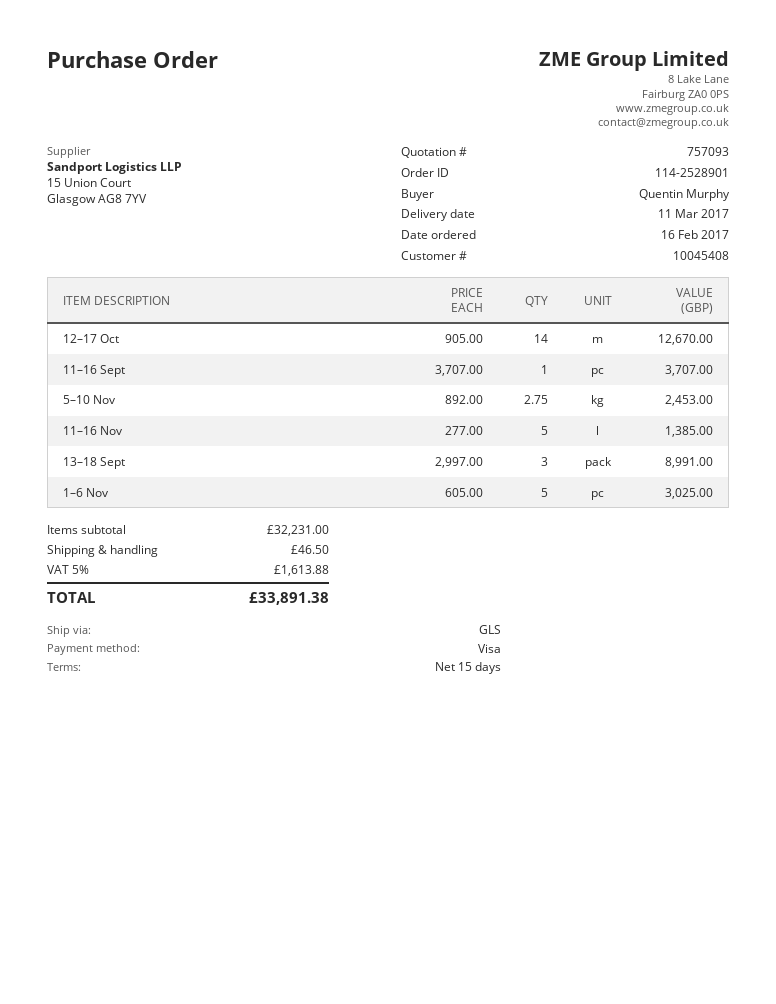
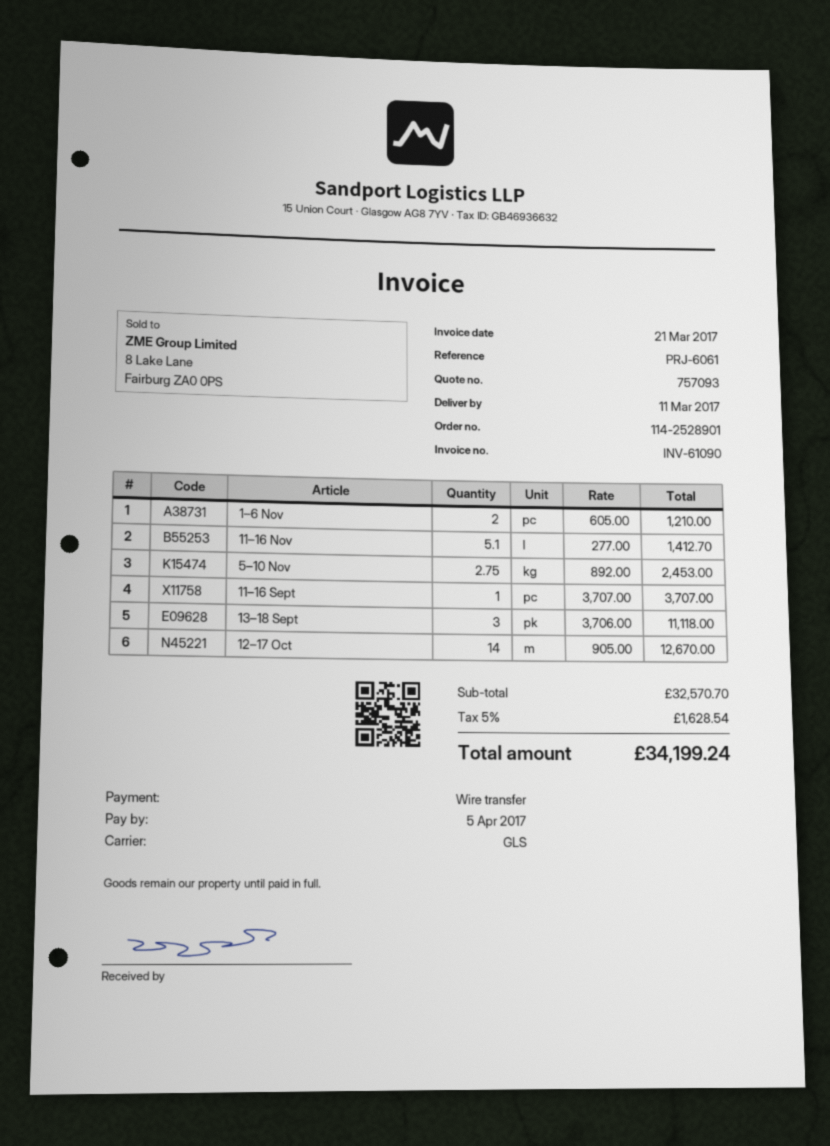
payment method: Visa -> bank transfer
11–16 Nov: 5 x 277.00 = 1385.00 -> 5.1 x 277.00 = 1412.70
13–18 Sept: 3 x 2997.00 = 8991.00 -> 3 x 3706.00 = 11118.00
1–6 Nov: 5 x 605.00 = 3025.00 -> 2 x 605.00 = 1210.00
subtotal: 32231.00 -> 32570.70
shipping: 46.50 -> none
tax: 5% = 1613.88 -> 5% = 1628.54
total: 33891.38 -> 34199.24

